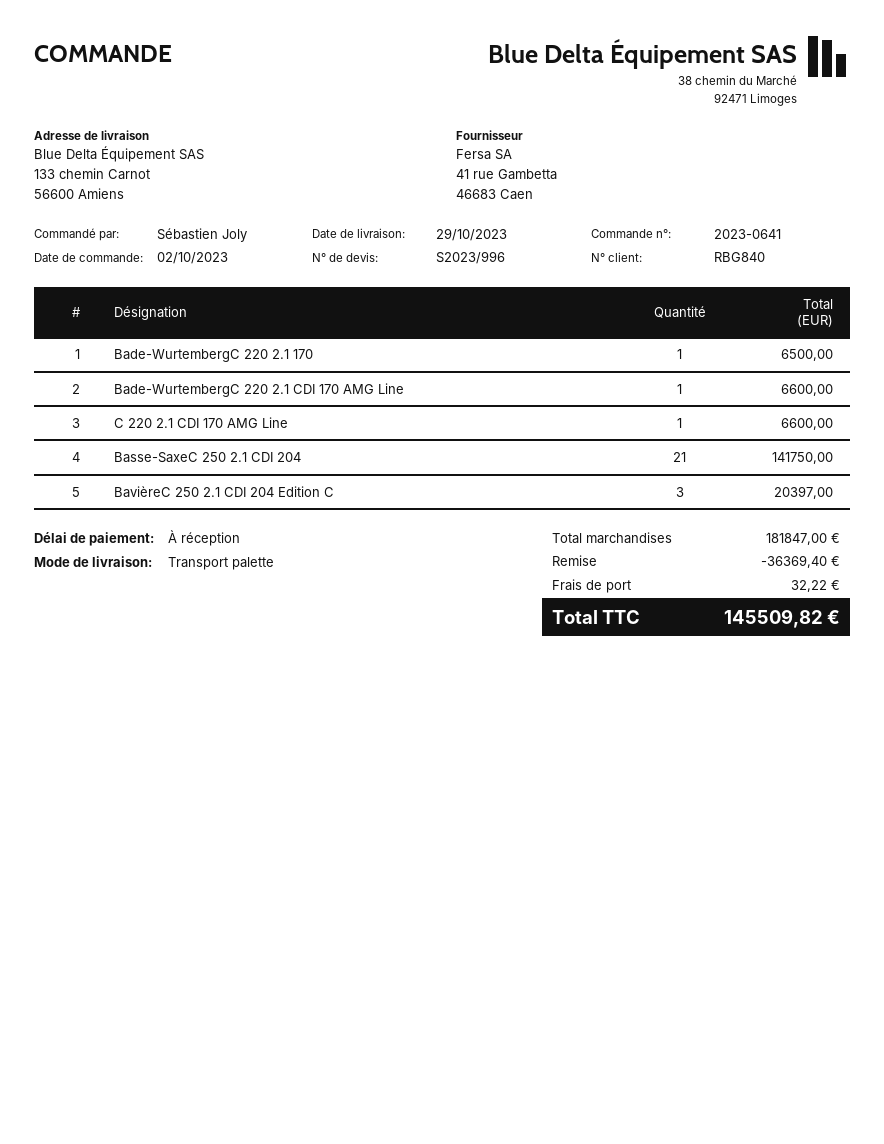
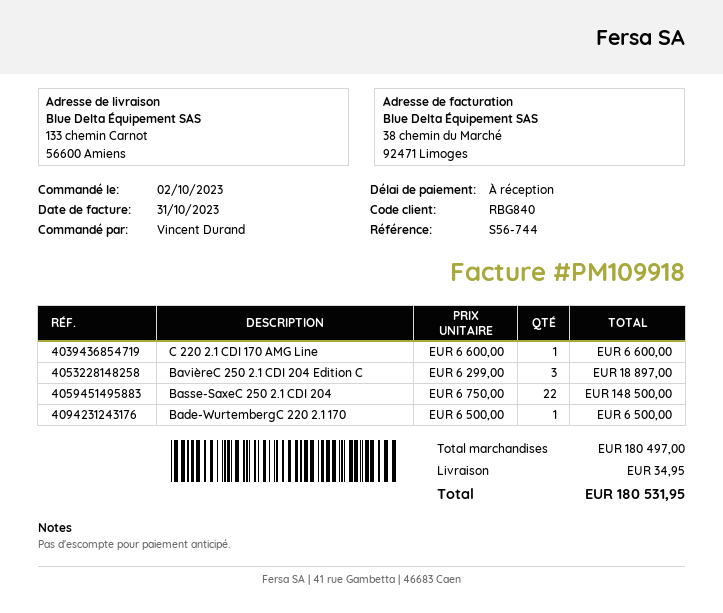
ordered by: Sébastien Joly -> Vincent Durand
Bade-WurtembergC 220 2.1 CDI 170 AMG Line: 1 for 6600.00 -> none
Basse-SaxeC 250 2.1 CDI 204: 21 for 141750.00 -> 22 for 148500.00
BavièreC 250 2.1 CDI 204 Edition C: 3 for 20397.00 -> 3 for 18897.00
subtotal: 181847.00 -> 180497.00
discount: 36369.40 -> none
shipping: 32.22 -> 34.95
total: 145509.82 -> 180531.95

